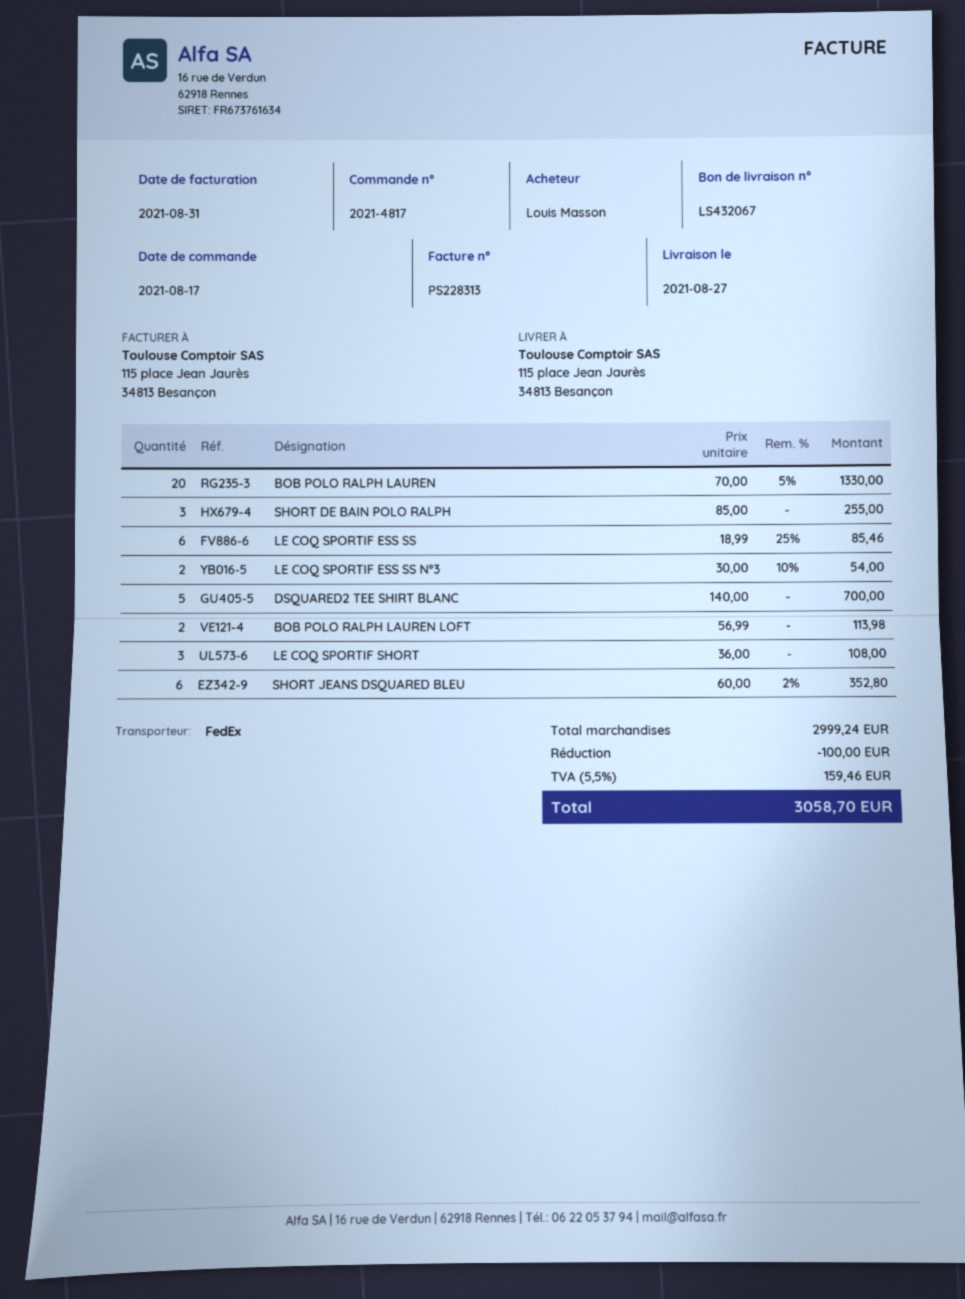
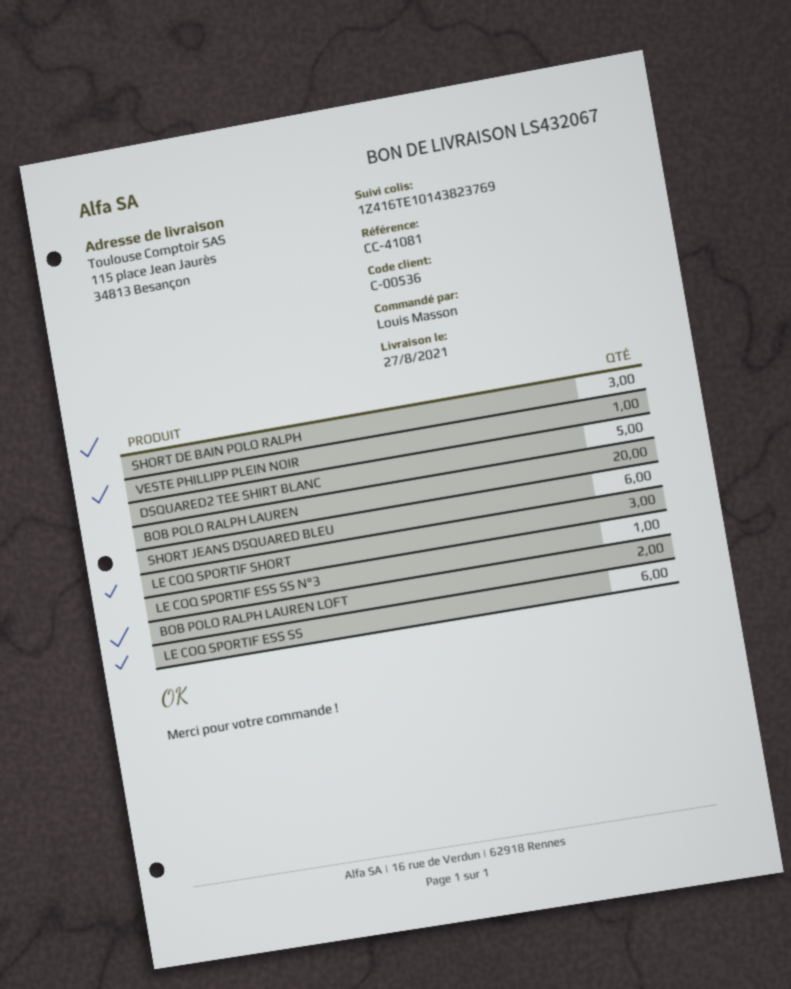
LE COQ SPORTIF ESS SS N°3: 2 -> 1
VESTE PHILLIPP PLEIN NOIR: none -> 1

